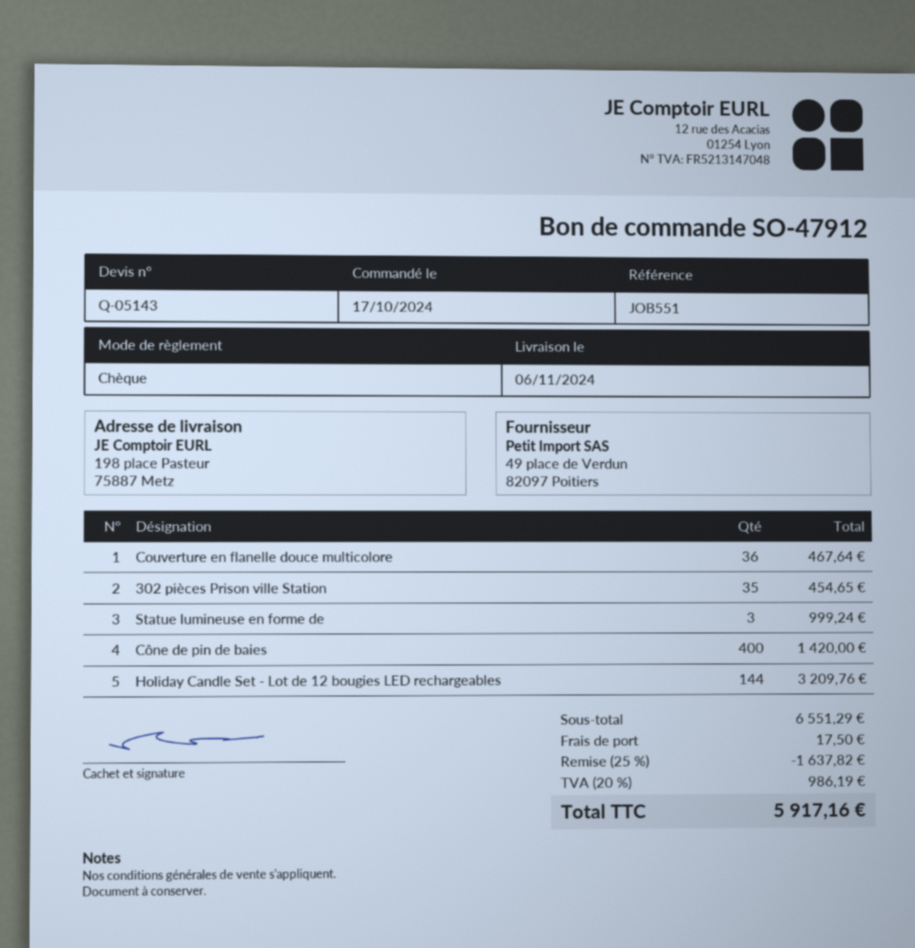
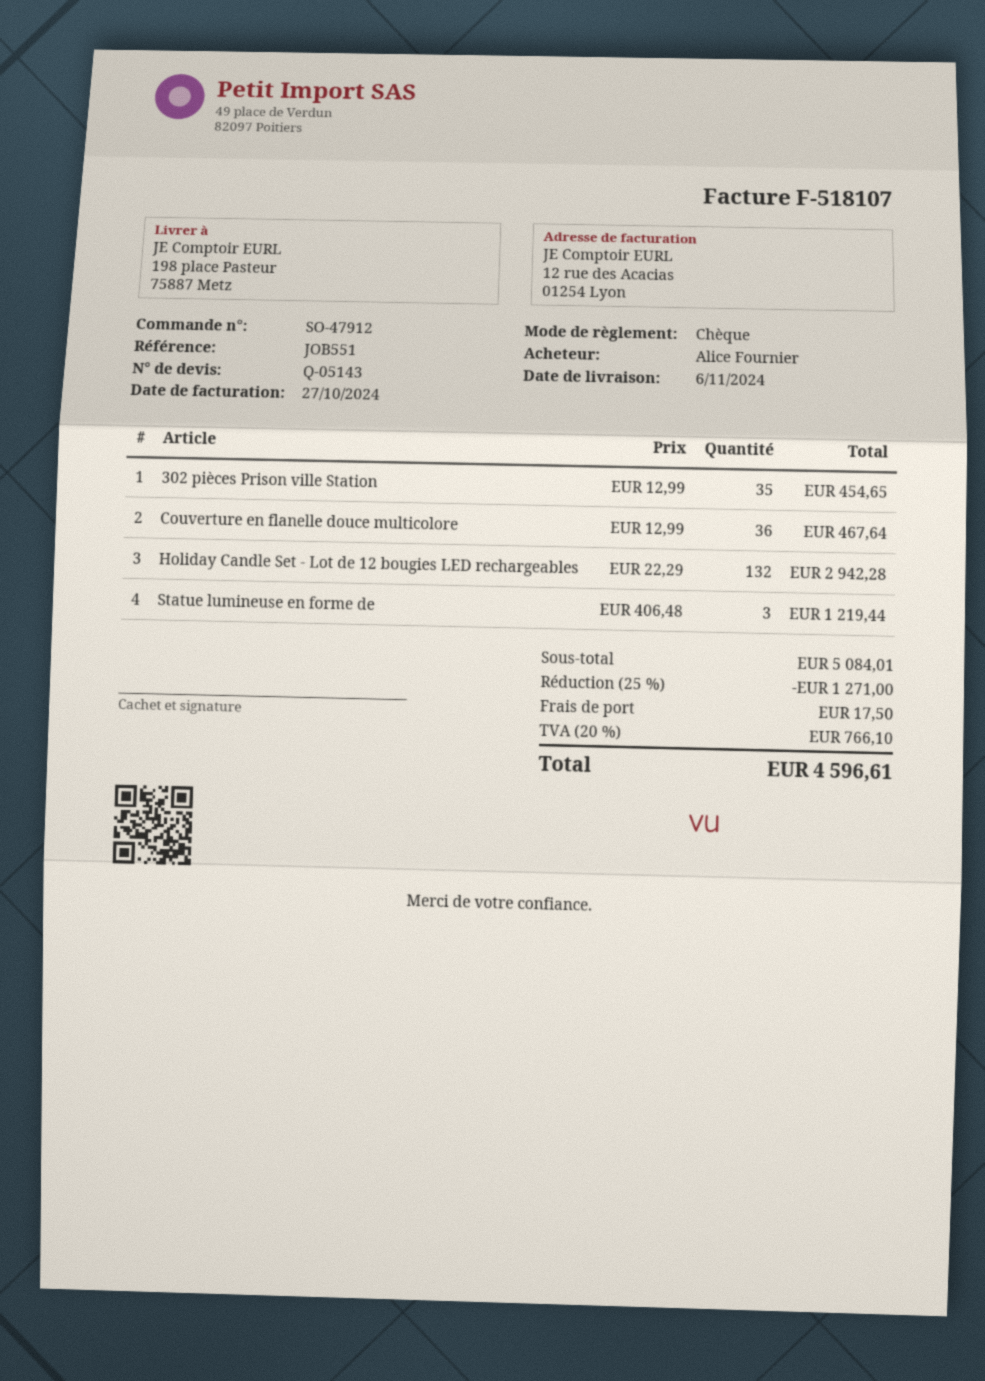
Statue lumineuse en forme de: 3 for 999.24 -> 3 for 1219.44
Cône de pin de baies: 400 for 1420.00 -> none
Holiday Candle Set - Lot de 12 bougies LED rechargeables: 144 for 3209.76 -> 132 for 2942.28
subtotal: 6551.29 -> 5084.01
discount: 25% = 1637.82 -> 25% = 1271.00
tax: 20% = 986.19 -> 20% = 766.10
total: 5917.16 -> 4596.61

